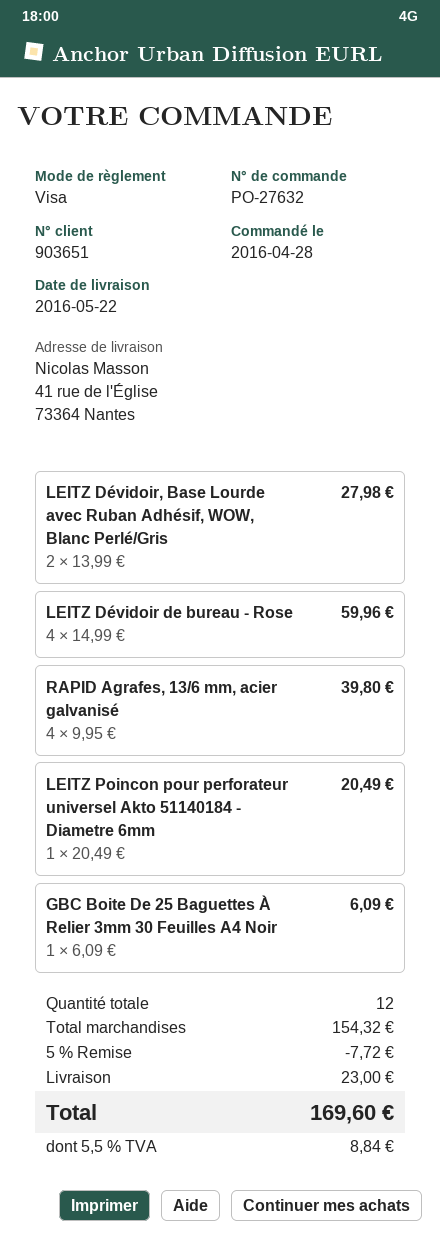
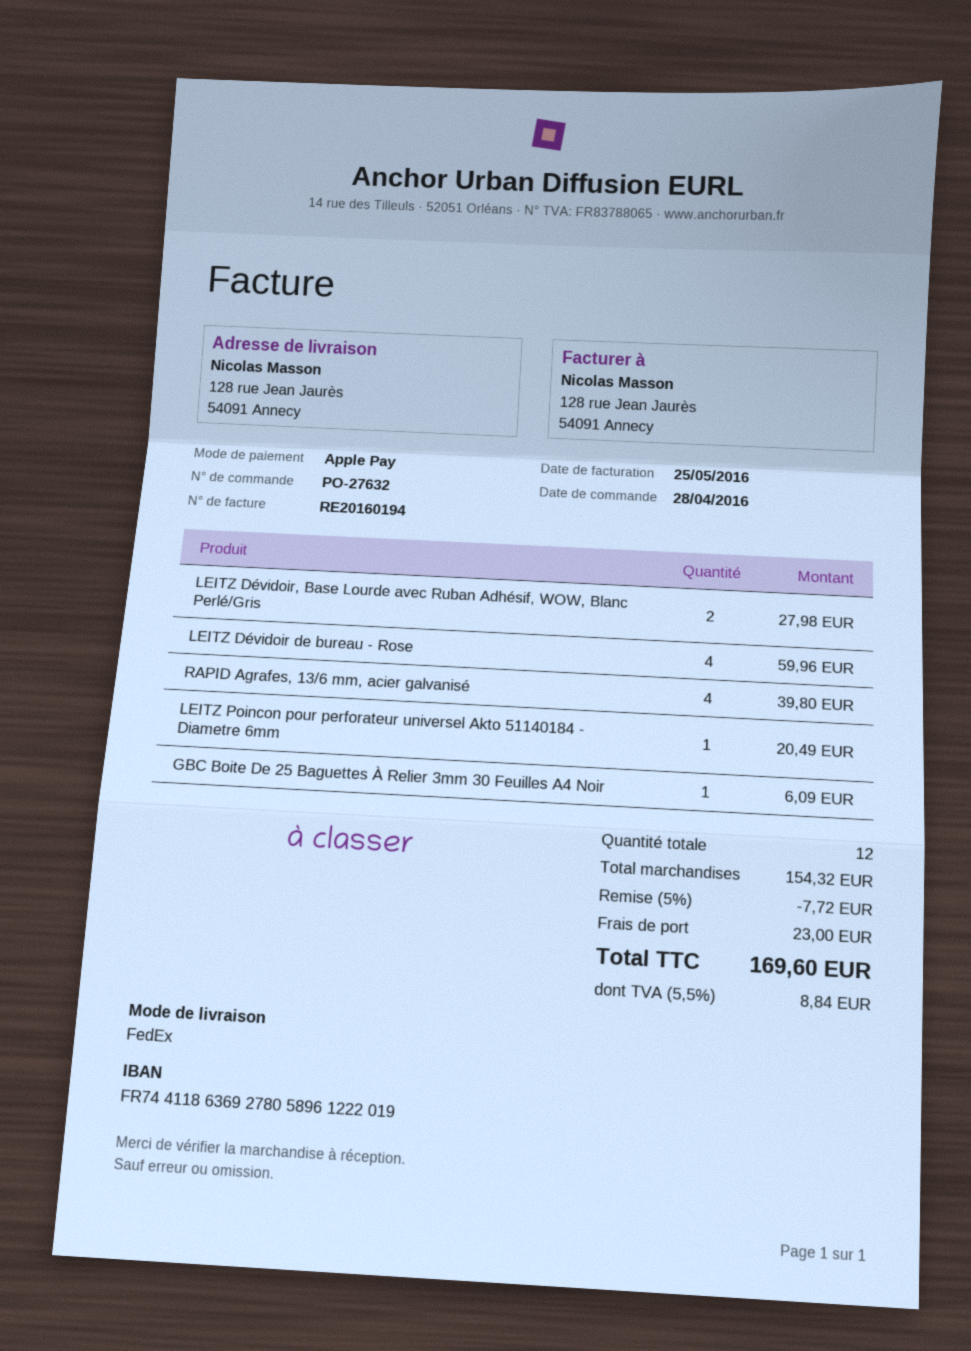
payment method: Visa -> Apple Pay
ship to: 41 rue de l'Église, 73364 Nantes -> 128 rue Jean Jaurès, 54091 Annecy

